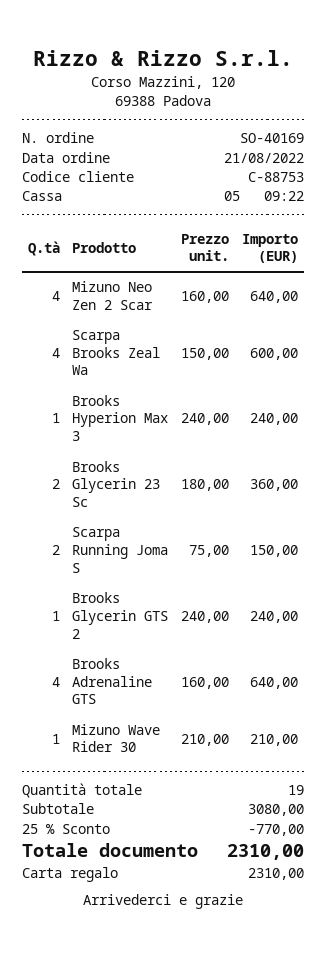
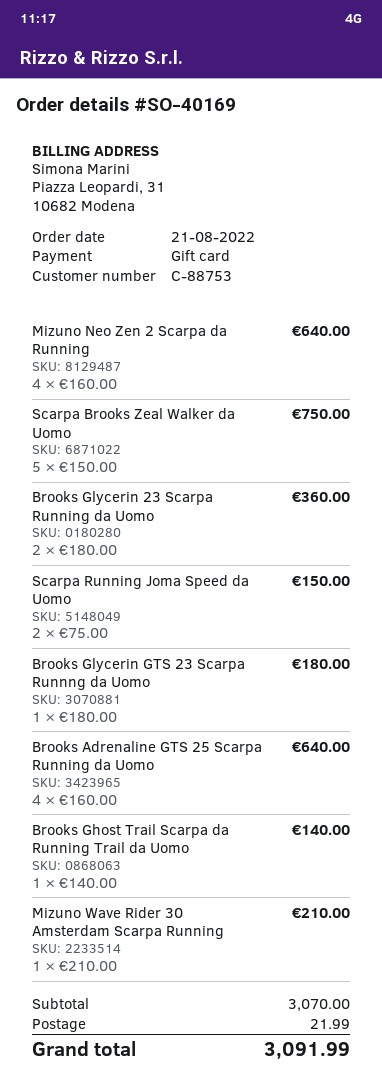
Scarpa Brooks Zeal Wa: 4 x 150.00 = 600.00 -> 5 x 150.00 = 750.00
Brooks Hyperion Max 3: 1 x 240.00 = 240.00 -> none
Brooks Glycerin GTS 2: 1 x 240.00 = 240.00 -> 1 x 180.00 = 180.00
Brooks Ghost Trail Scarpa da Running Trail da Uomo: none -> 1 x 140.00 = 140.00
subtotal: 3080.00 -> 3070.00
discount: 25% = 770.00 -> none
shipping: none -> 21.99
total: 2310.00 -> 3091.99

